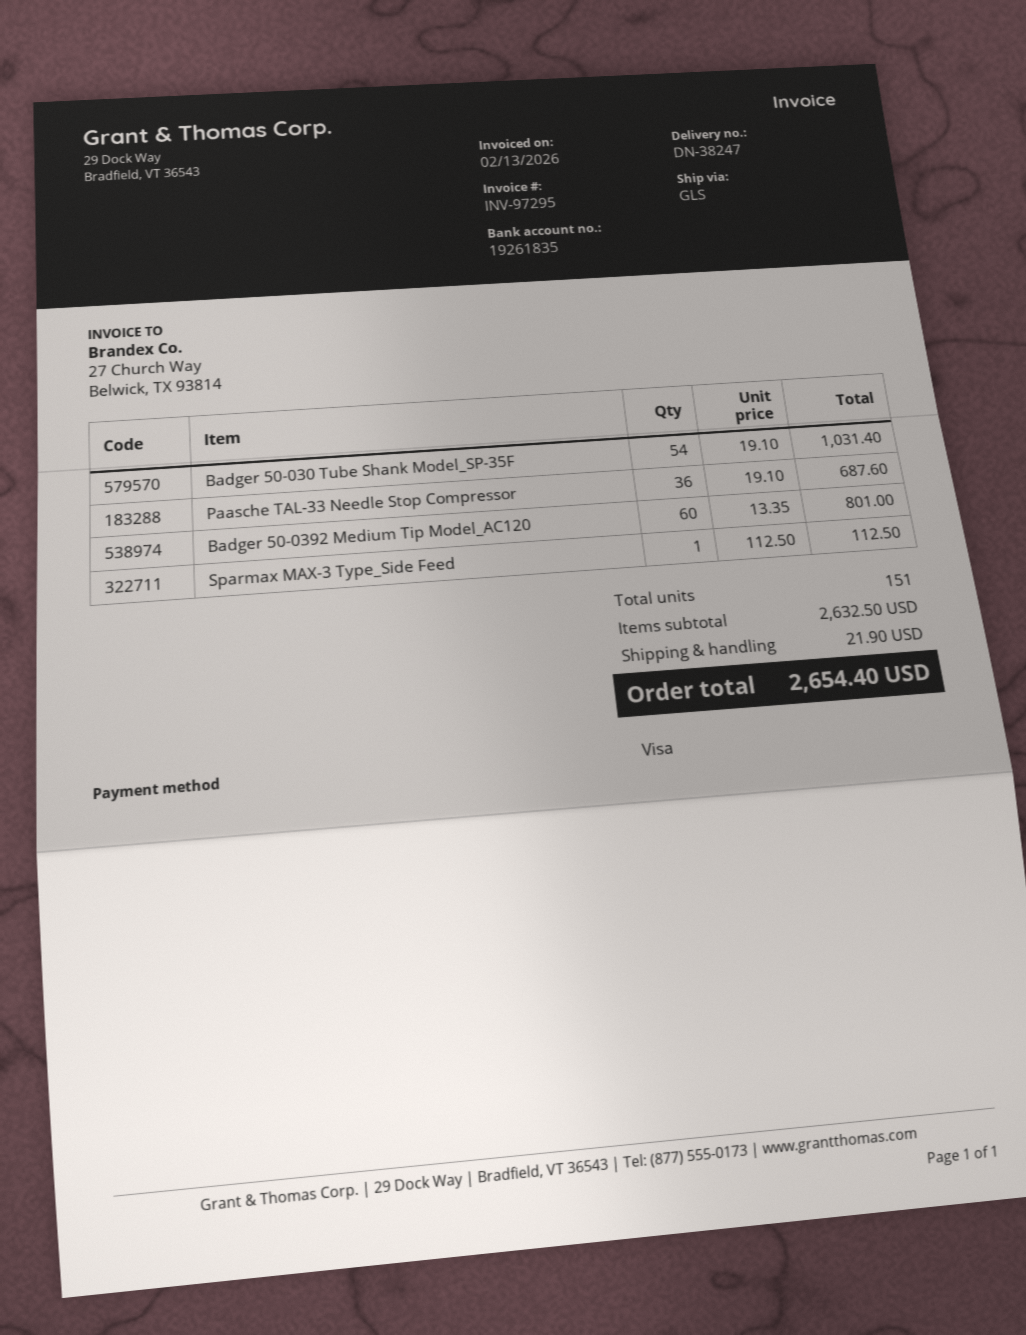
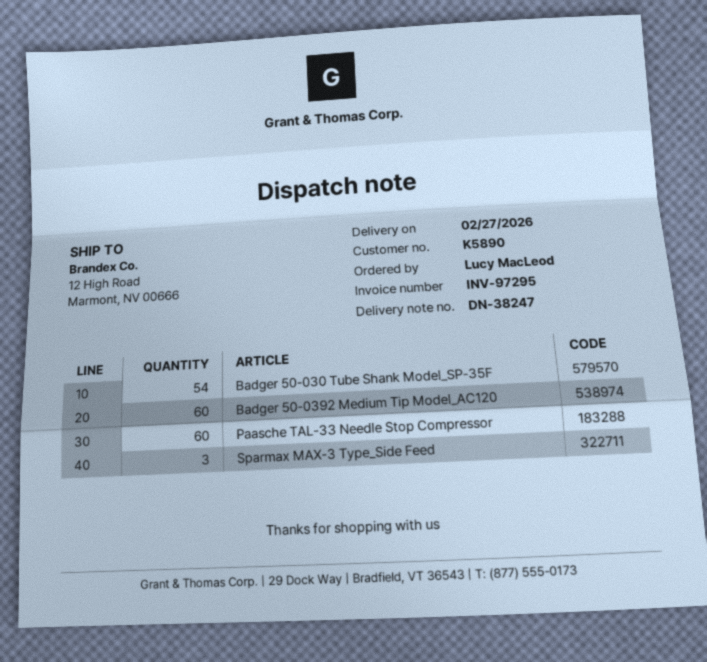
Paasche TAL-33 Needle Stop Compressor: 36 -> 60
Sparmax MAX-3 Type_Side Feed: 1 -> 3

